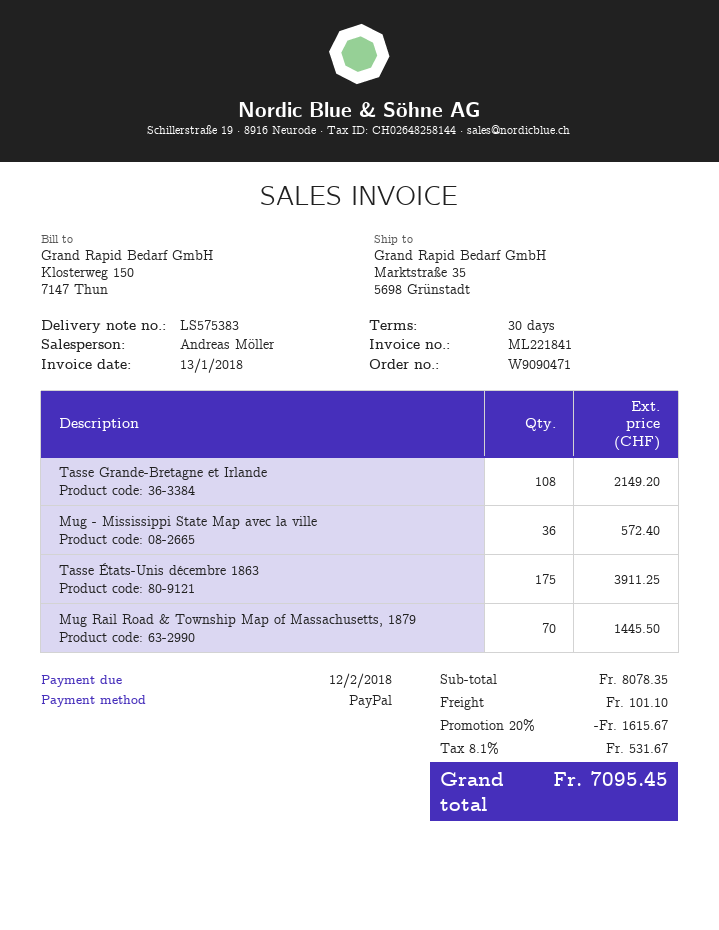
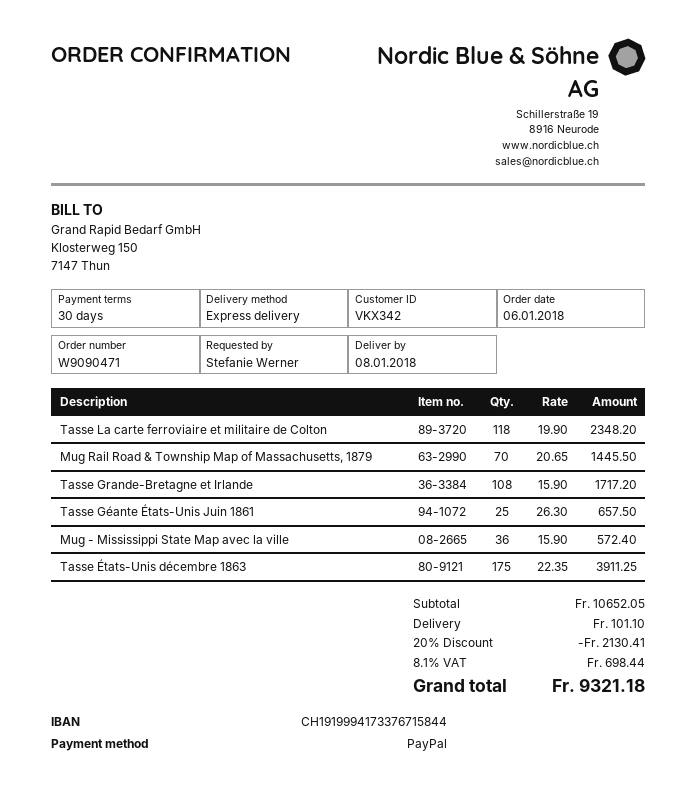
Tasse Grande-Bretagne et Irlande: 108 for 2149.20 -> 108 for 1717.20
Tasse La carte ferroviaire et militaire de Colton: none -> 118 for 2348.20
Tasse Géante États-Unis Juin 1861: none -> 25 for 657.50
subtotal: 8078.35 -> 10652.05
discount: 20% = 1615.67 -> 20% = 2130.41
tax: 8.1% = 531.67 -> 8.1% = 698.44
total: 7095.45 -> 9321.18

